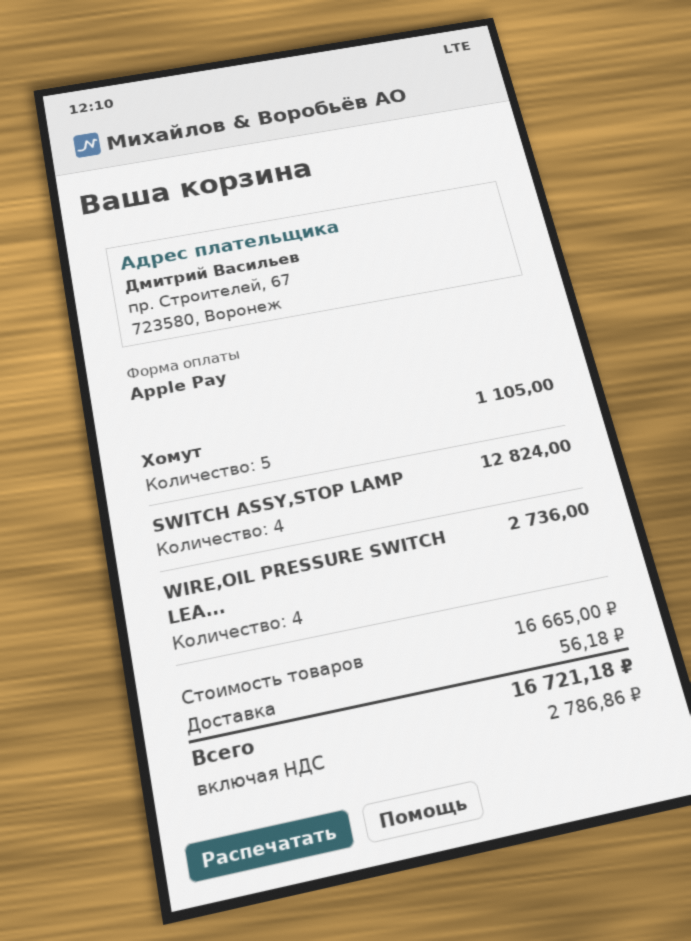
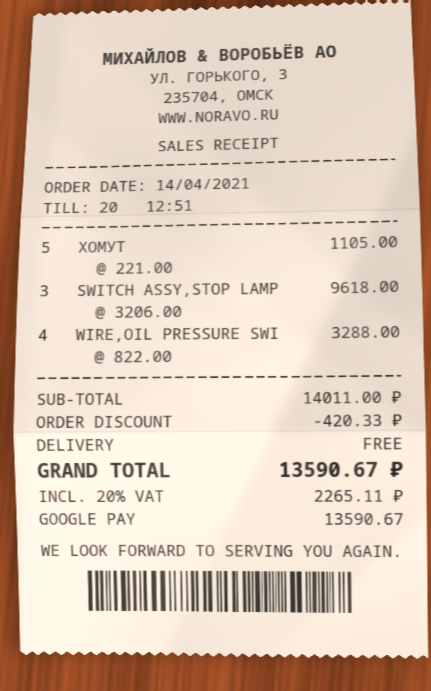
payment method: Apple Pay -> Google Pay
SWITCH ASSY,STOP LAMP: 4 for 12824.00 -> 3 for 9618.00
WIRE,OIL PRESSURE SWITCH LEA...: 4 for 2736.00 -> 4 for 3288.00
subtotal: 16665.00 -> 14011.00
discount: none -> 420.33
shipping: 56.18 -> 0.00
tax: 2786.86 -> 2265.11
total: 16721.18 -> 13590.67

